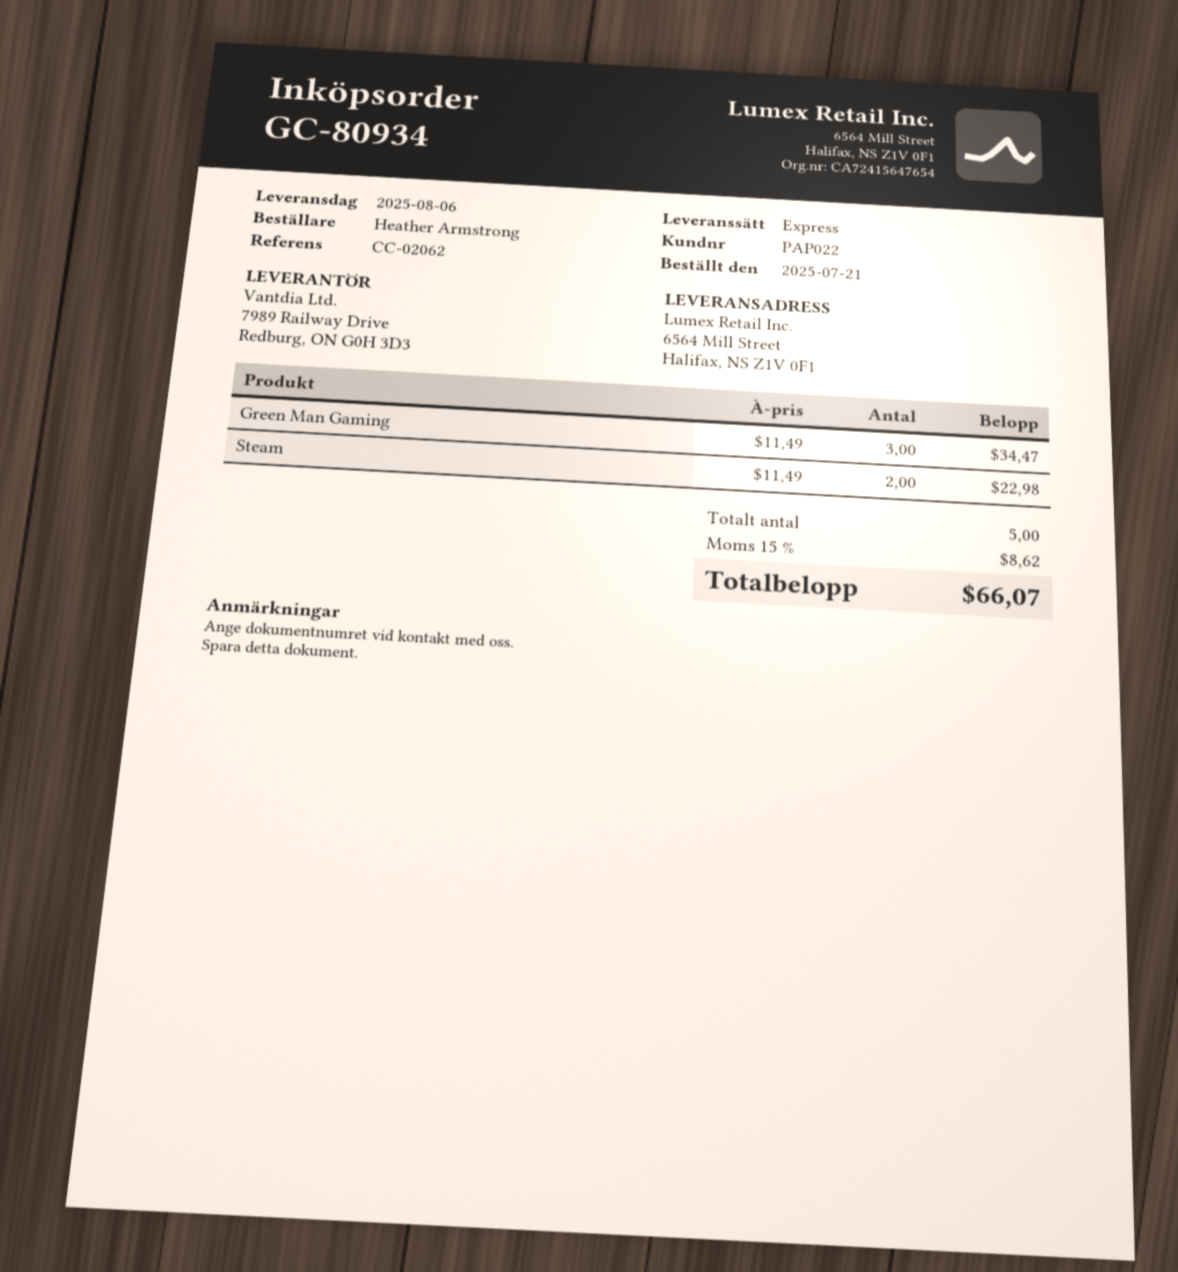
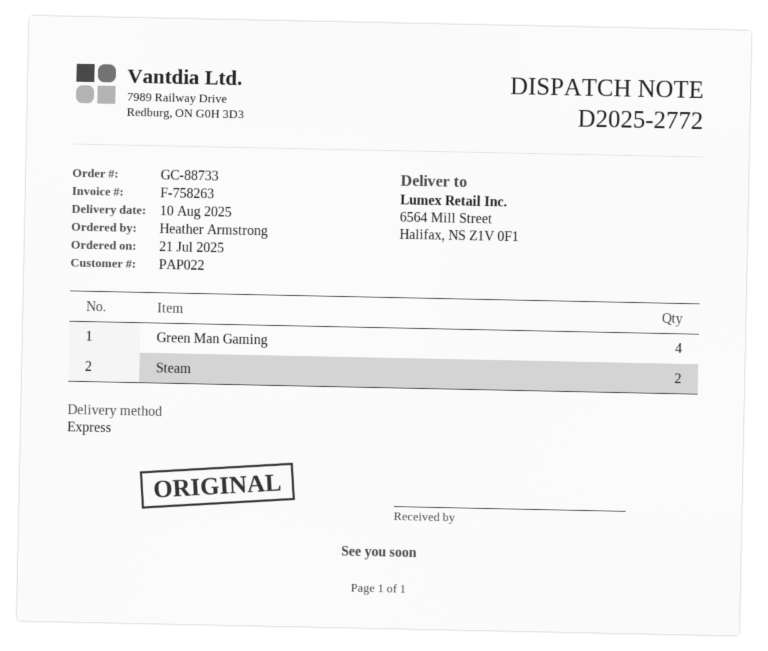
order number: GC-80934 -> GC-88733
delivery date: 2025-08-06 -> 2025-08-10
Green Man Gaming: 3 -> 4

